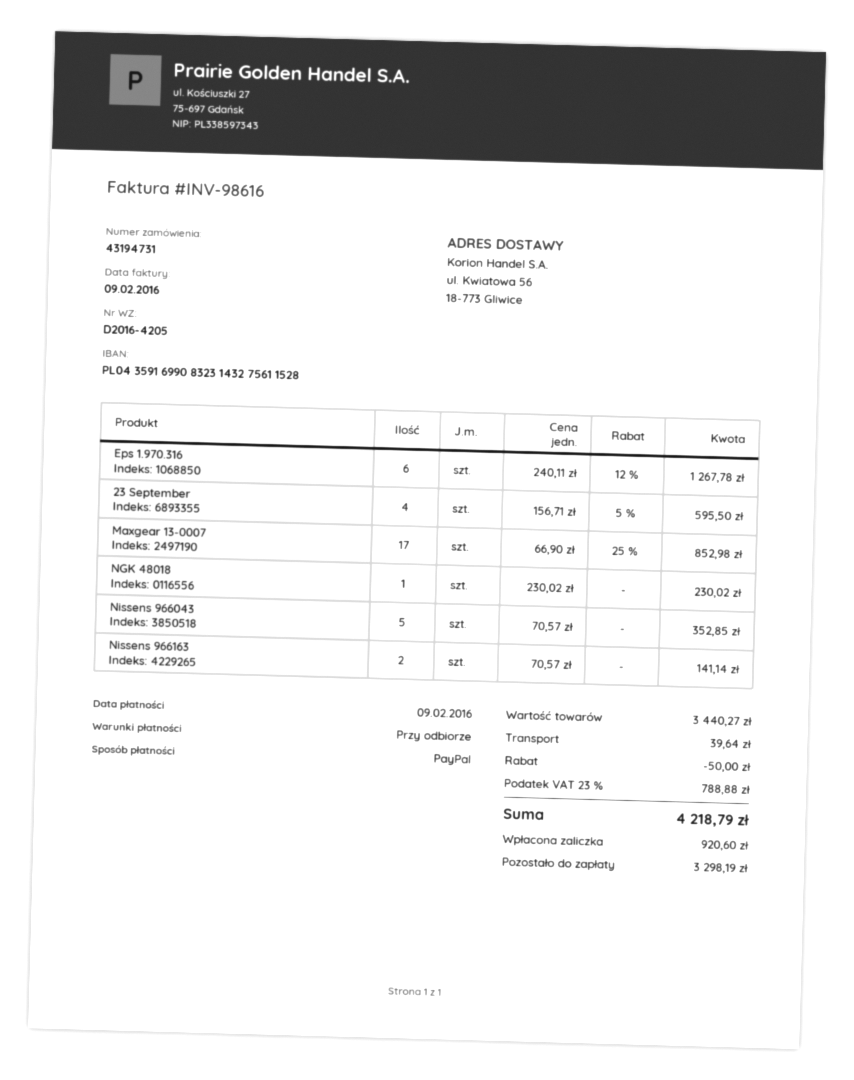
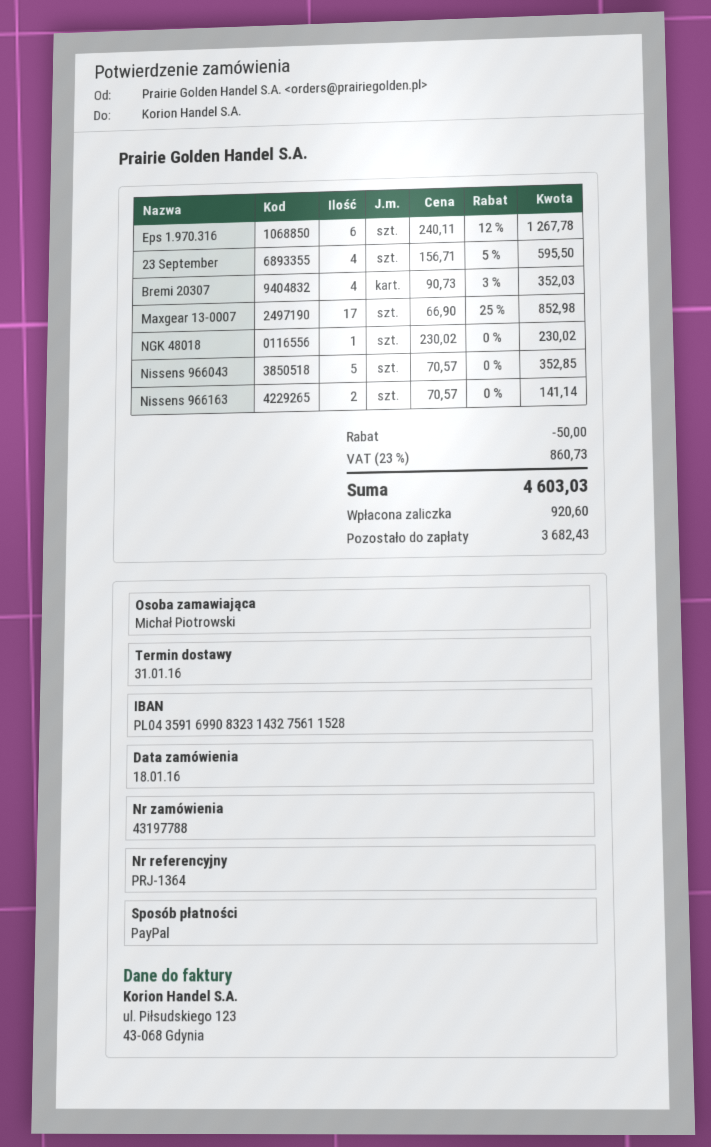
order number: 43194731 -> 43197788
Bremi 20307: none -> 4 x 90.73 - 3% = 352.03
shipping: 39.64 -> none
tax: 23% = 788.88 -> 23% = 860.73
total: 4218.79 -> 4603.03
balance: 3298.19 -> 3682.43

